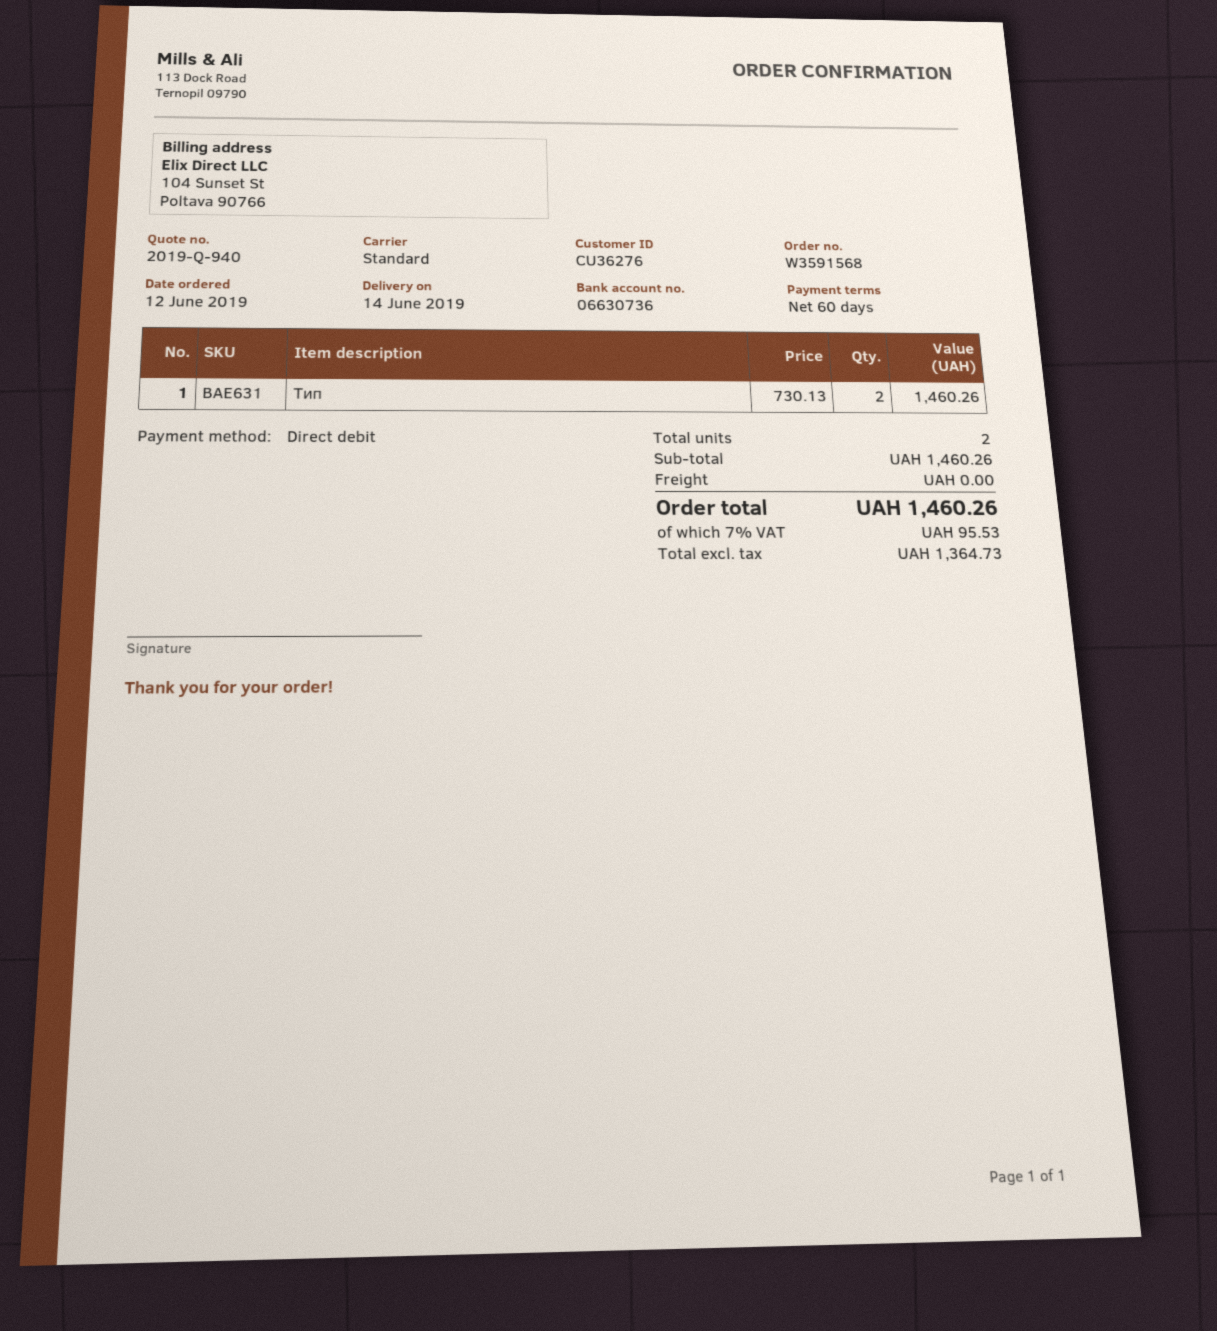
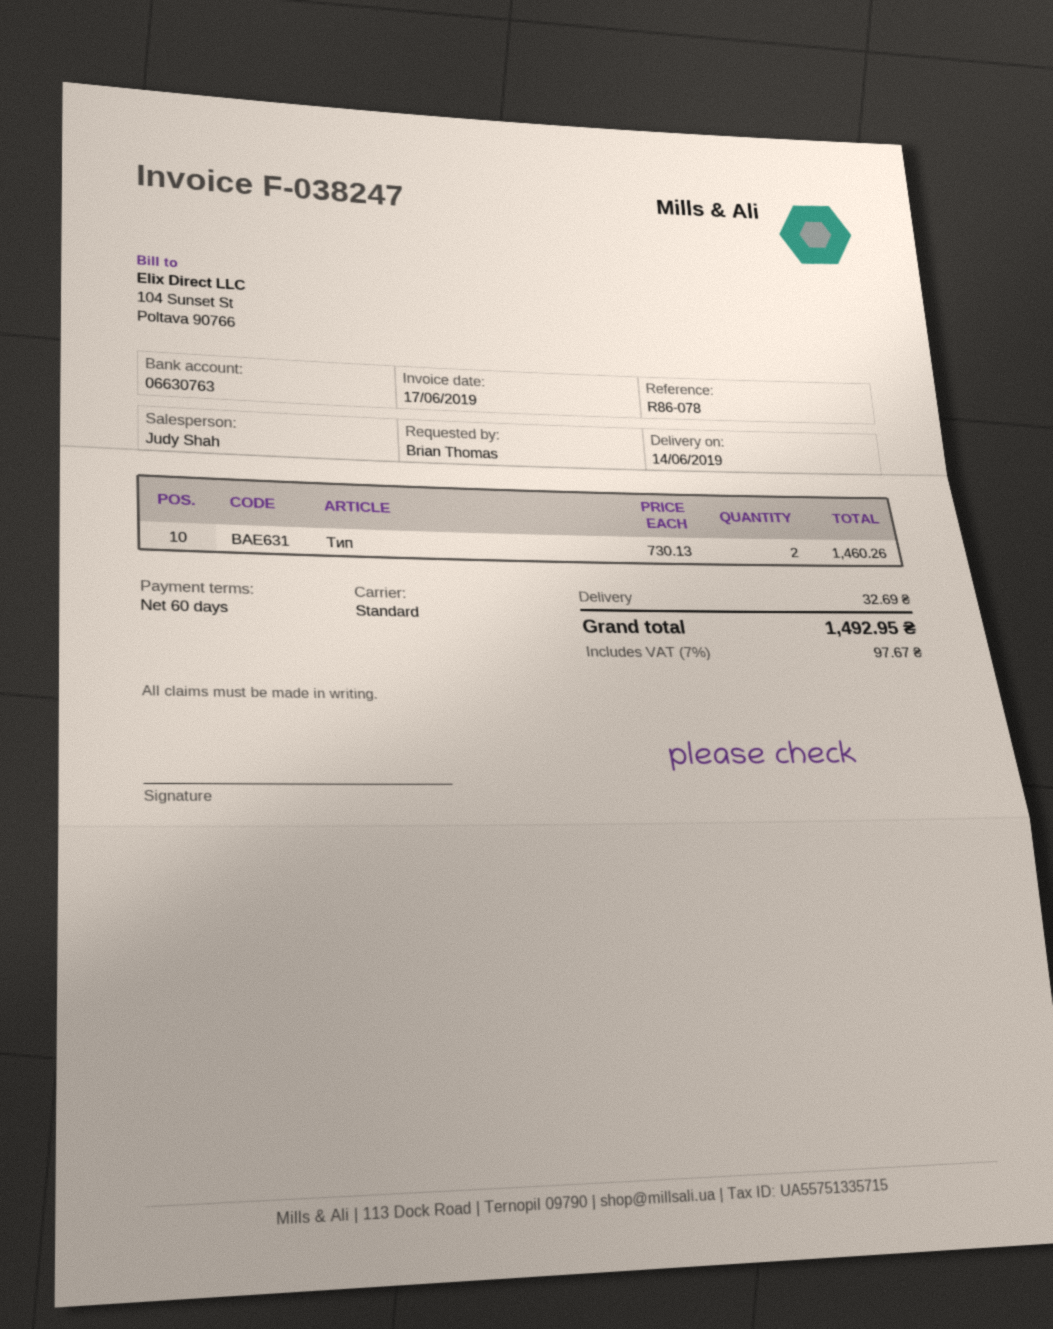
bank account: 06630736 -> 06630763
shipping: 0.00 -> 32.69
tax: 7% = 95.53 -> 7% = 97.67
total: 1460.26 -> 1492.95

